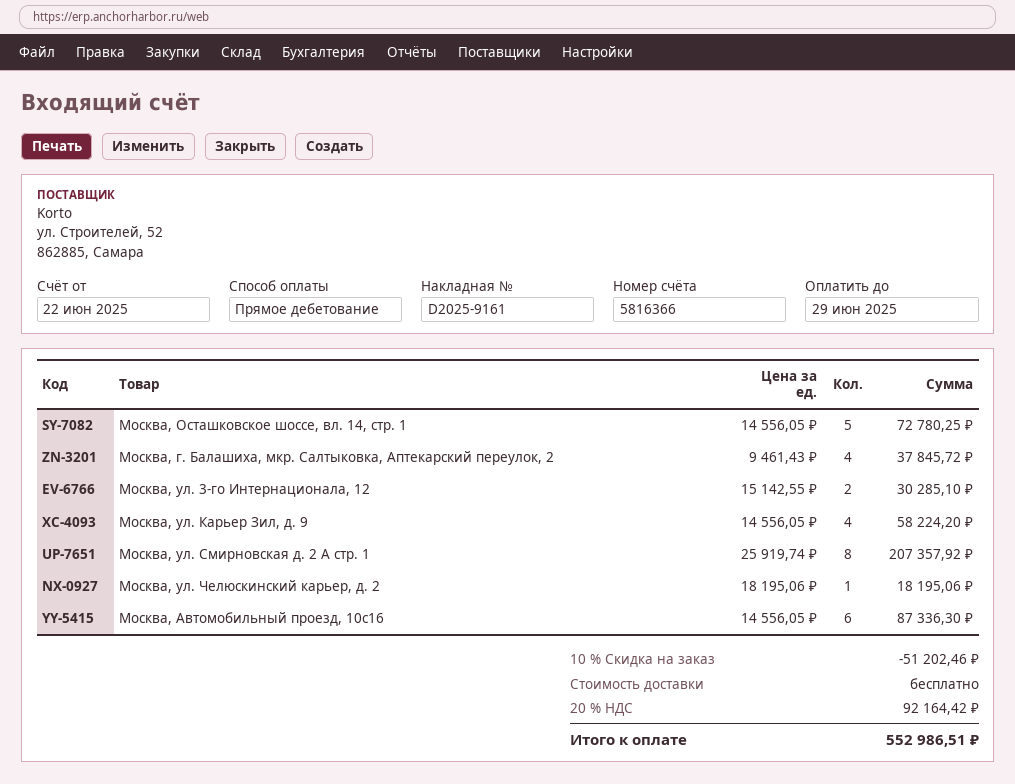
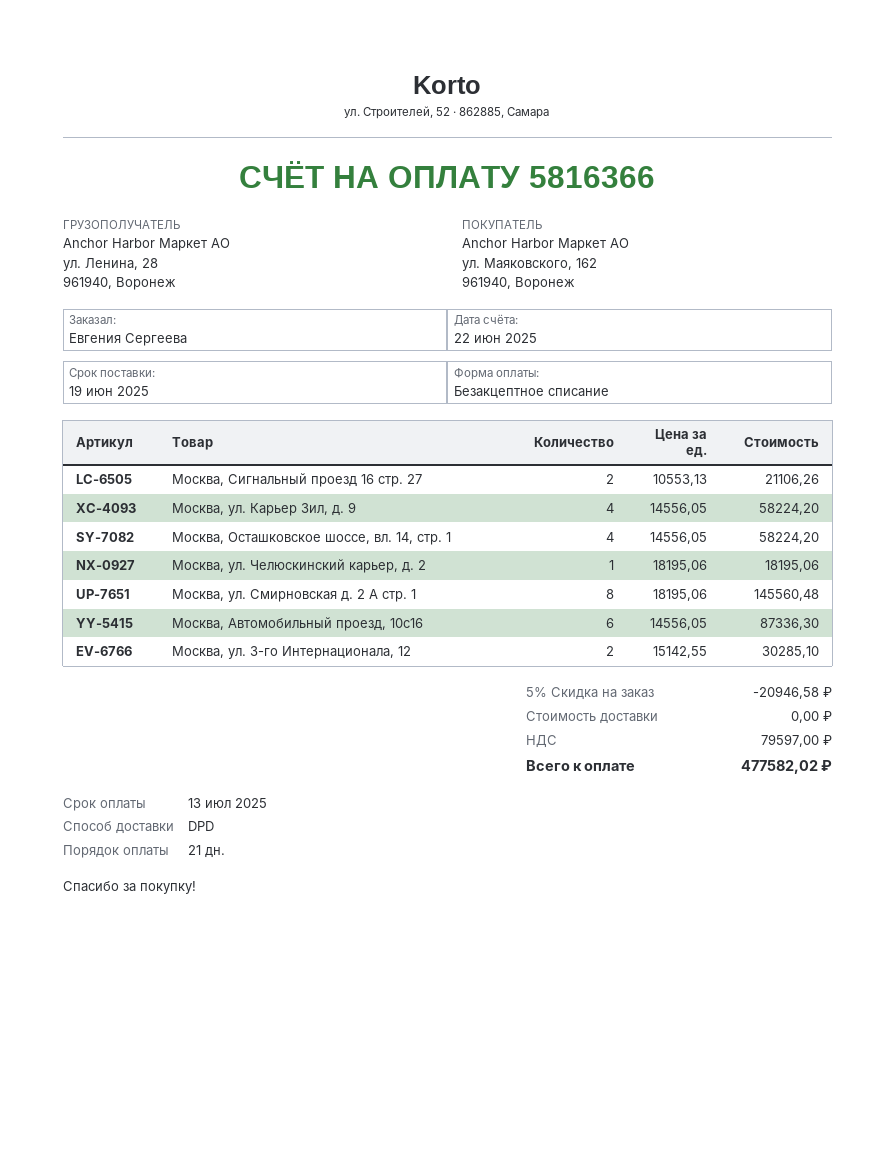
due date: 2025-06-29 -> 2025-07-13
Москва, Осташковское шоссе, вл. 14, стр. 1: 5 x 14556.05 = 72780.25 -> 4 x 14556.05 = 58224.20
Москва, г. Балашиха, мкр. Салтыковка, Аптекарский переулок, 2: 4 x 9461.43 = 37845.72 -> none
Москва, ул. Смирновская д. 2 А стр. 1: 8 x 25919.74 = 207357.92 -> 8 x 18195.06 = 145560.48
Москва, Сигнальный проезд 16 стр. 27: none -> 2 x 10553.13 = 21106.26
discount: 10% = 51202.46 -> 5% = 20946.58
tax: 92164.42 -> 79597.00
total: 552986.51 -> 477582.02

